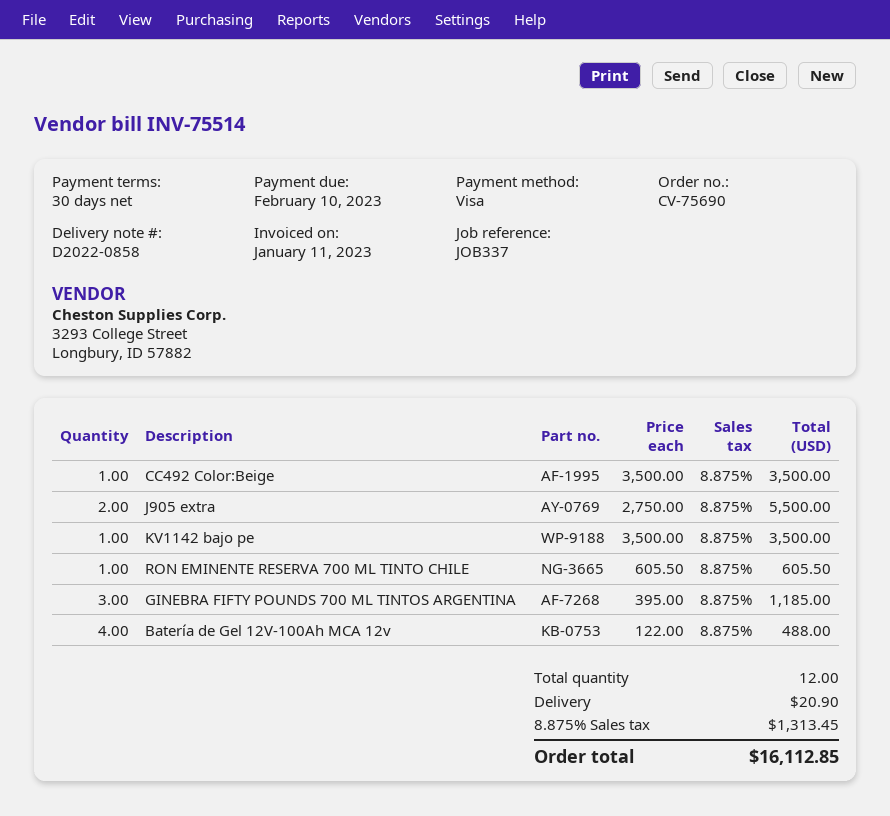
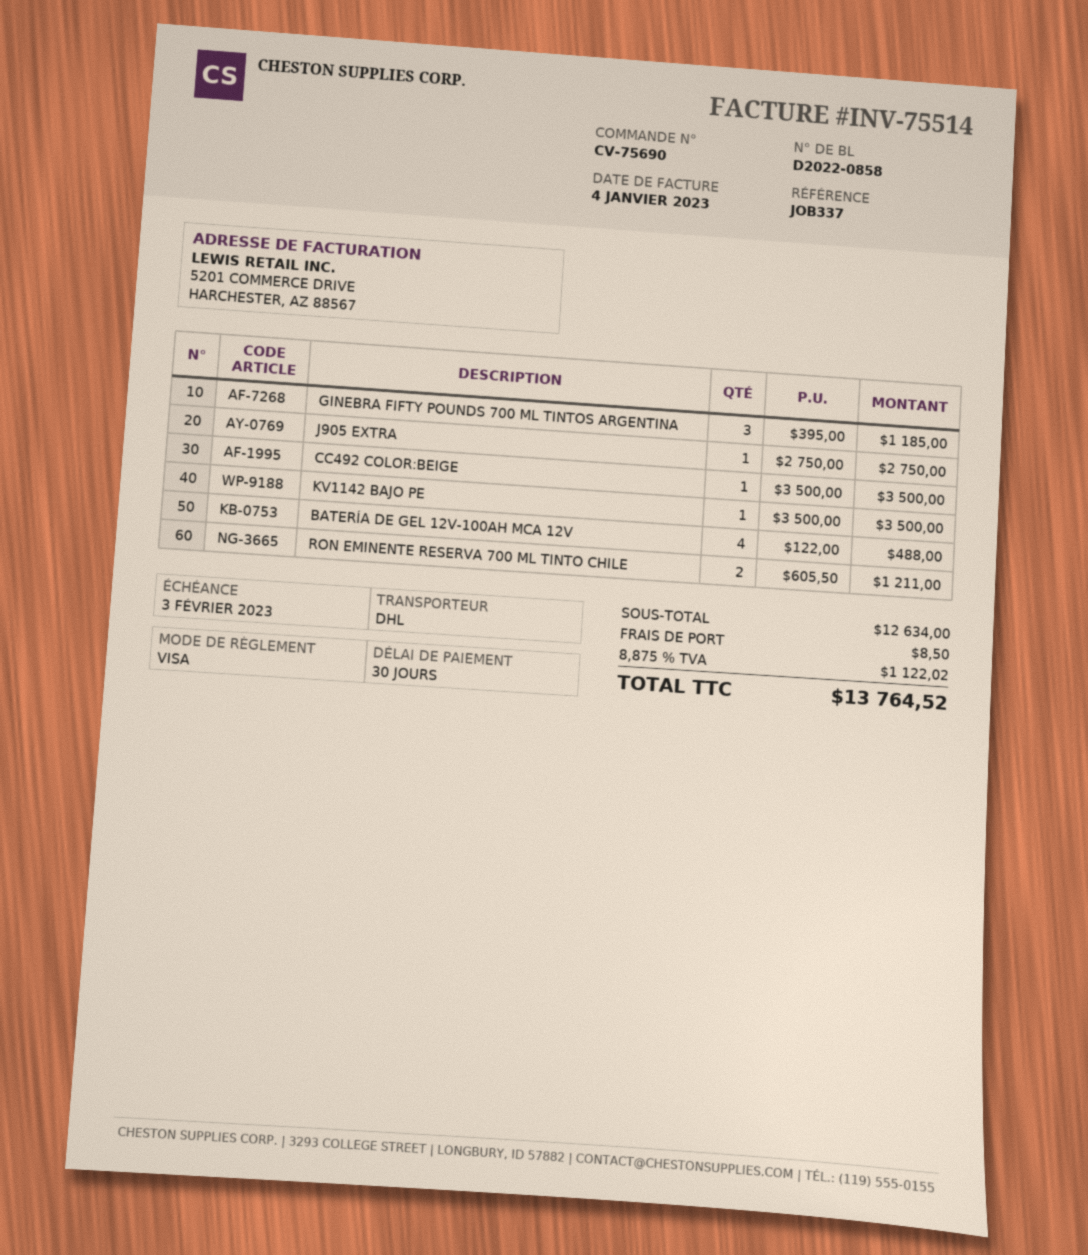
invoice date: 2023-01-11 -> 2023-01-04
due date: 2023-02-10 -> 2023-02-03
J905 extra: 2 x 2750.00 = 5500.00 -> 1 x 2750.00 = 2750.00
RON EMINENTE RESERVA 700 ML TINTO CHILE: 1 x 605.50 = 605.50 -> 2 x 605.50 = 1211.00
shipping: 20.90 -> 8.50
tax: 8.875% = 1313.45 -> 8.875% = 1122.02
total: 16112.85 -> 13764.52

